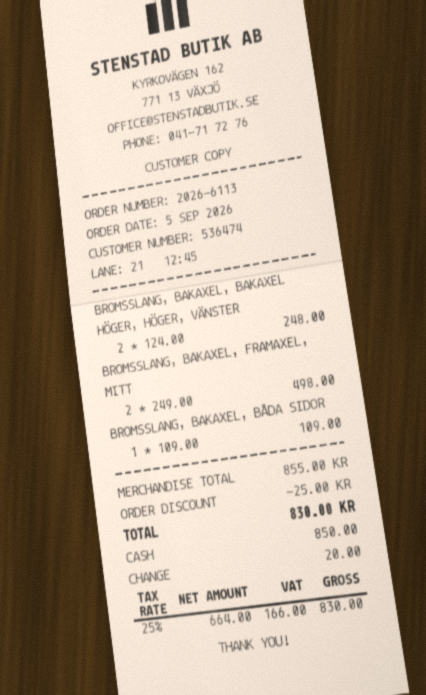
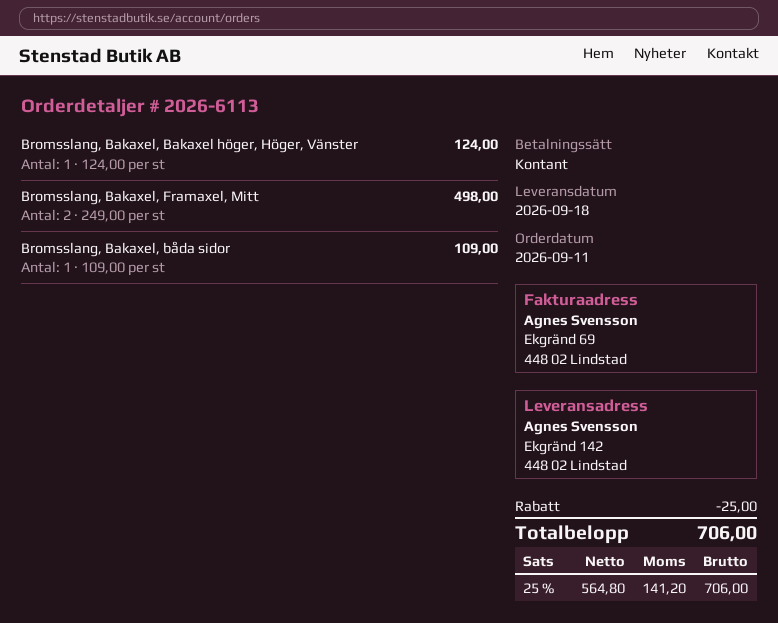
order date: 2026-09-05 -> 2026-09-11
BROMSSLANG, BAKAXEL, BAKAXEL HÖGER, HÖGER, VÄNSTER: 2 x 124.00 = 248.00 -> 1 x 124.00 = 124.00
net: 664.00 -> 564.80
tax: 25% = 166.00 -> 25% = 141.20
total: 830.00 -> 706.00

